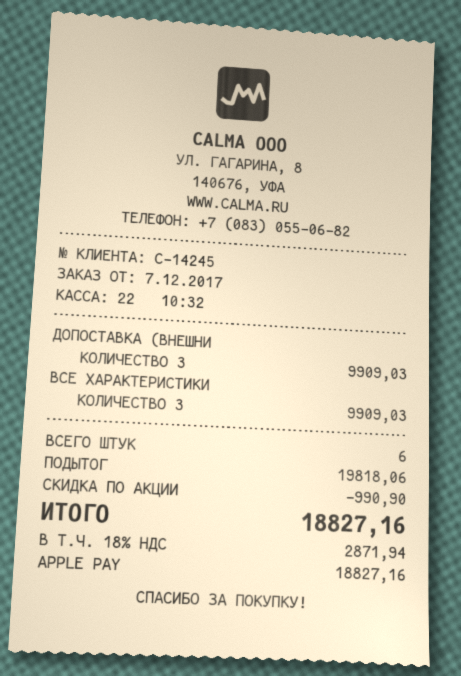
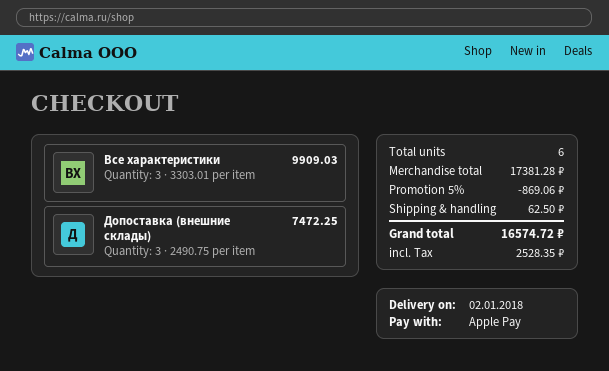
ДОПОСТАВКА (ВНЕШНИ: 3 for 9909.03 -> 3 for 7472.25
subtotal: 19818.06 -> 17381.28
discount: 990.90 -> 869.06
shipping: none -> 62.50
tax: 2871.94 -> 2528.35
total: 18827.16 -> 16574.72

